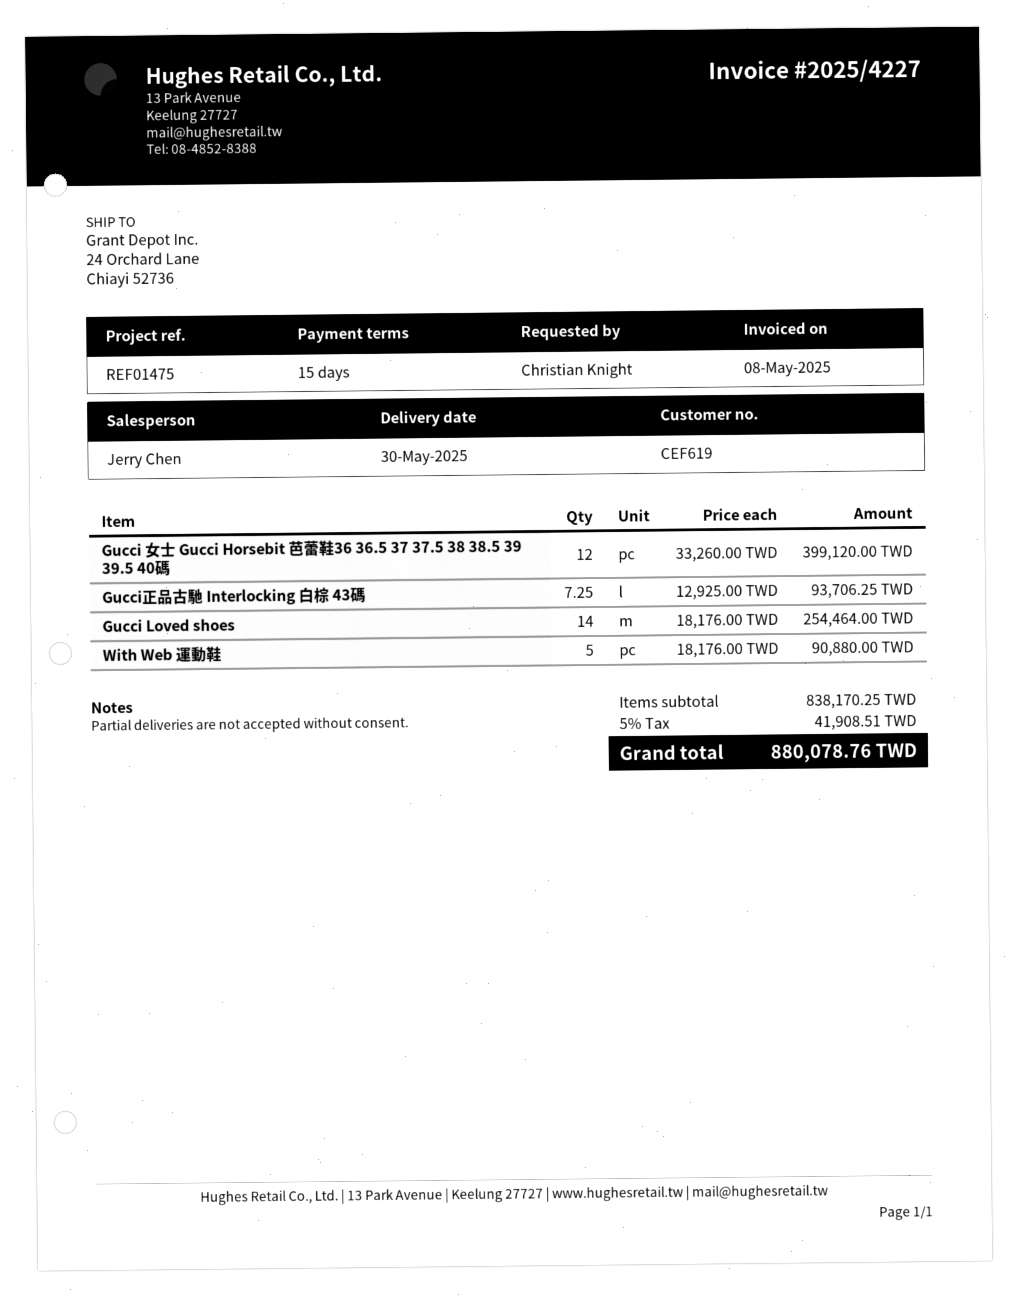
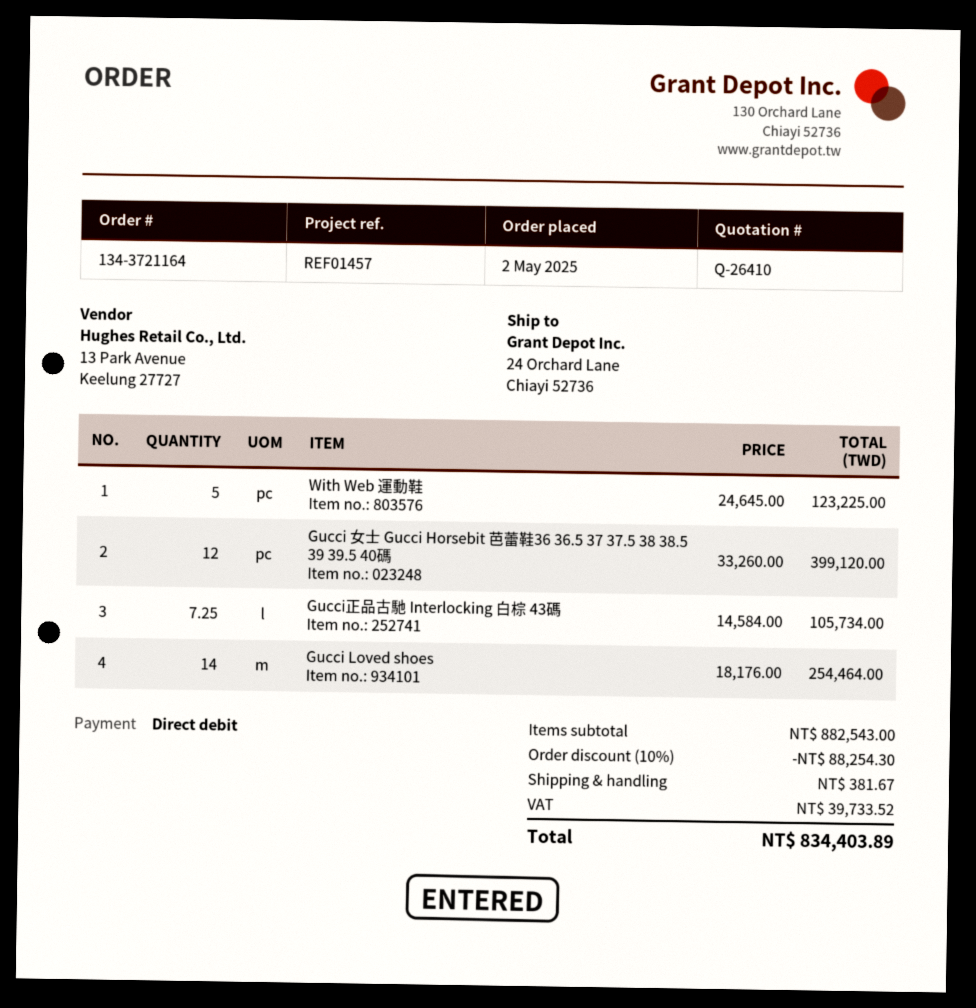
reference: REF01475 -> REF01457
Gucci正品古馳 Interlocking 白棕 43碼: 7.25 x 12925.00 = 93706.25 -> 7.25 x 14584.00 = 105734.00
With Web 運動鞋: 5 x 18176.00 = 90880.00 -> 5 x 24645.00 = 123225.00
subtotal: 838170.25 -> 882543.00
discount: none -> 10% = 88254.30
shipping: none -> 381.67
tax: 41908.51 -> 39733.52
total: 880078.76 -> 834403.89

